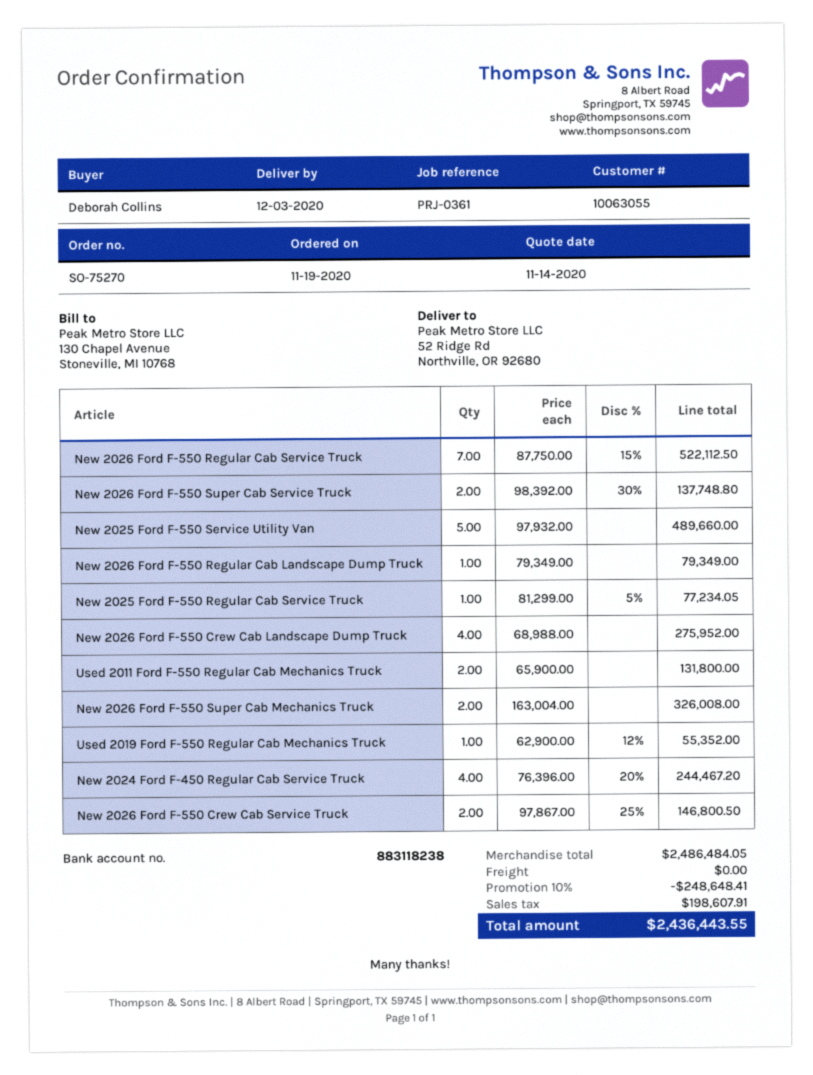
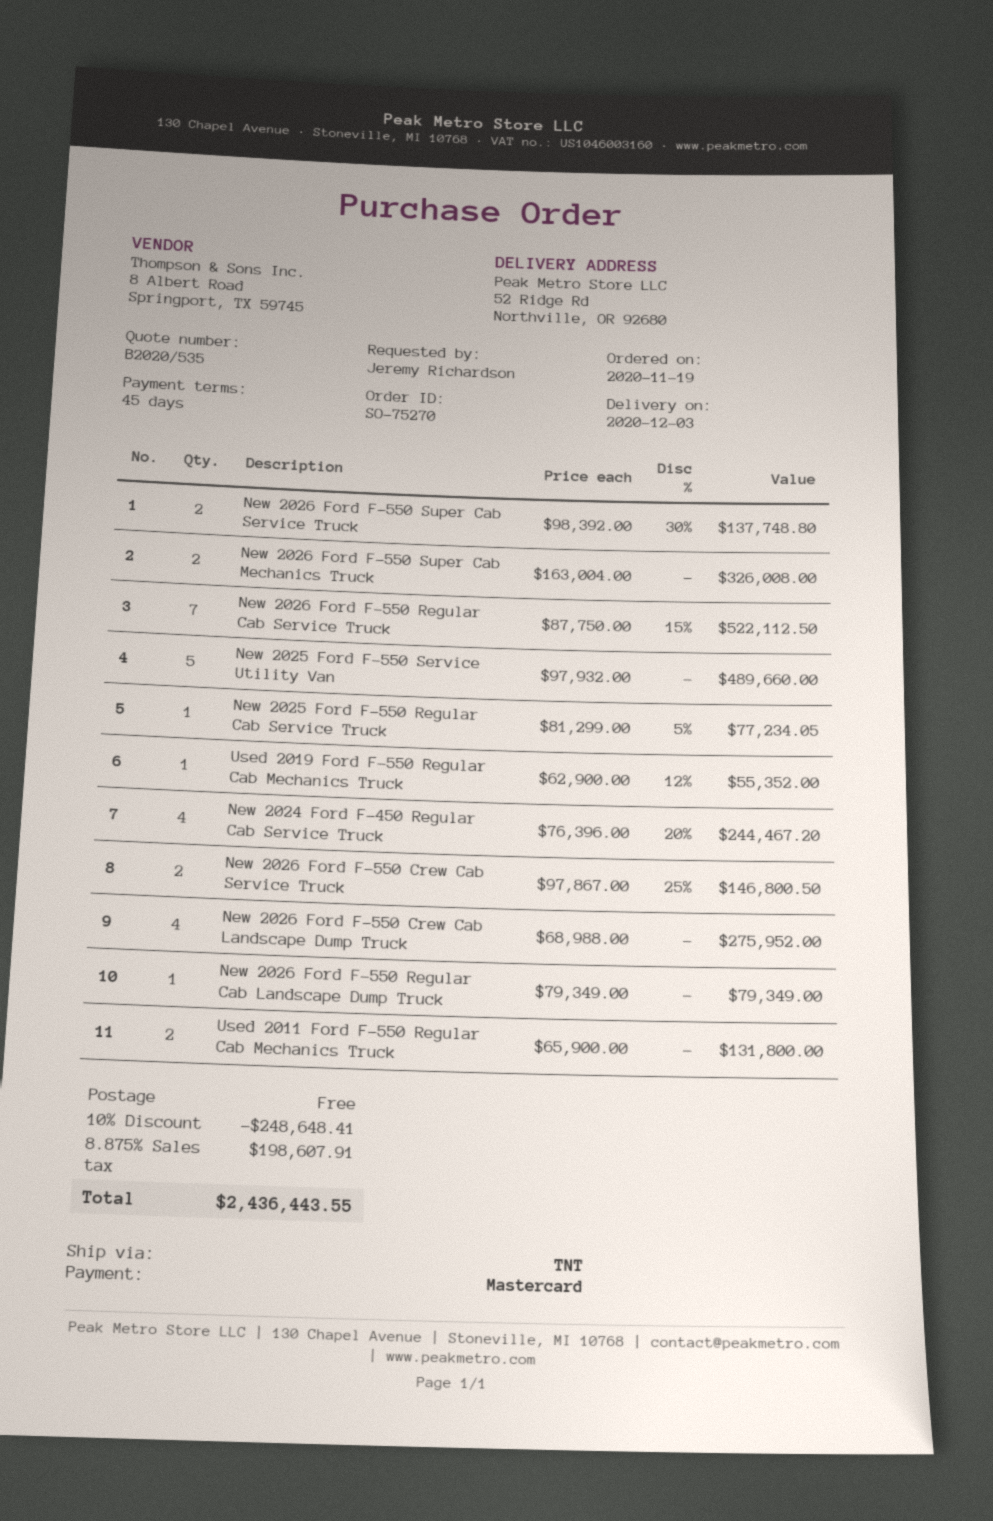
ordered by: Deborah Collins -> Jeremy Richardson

